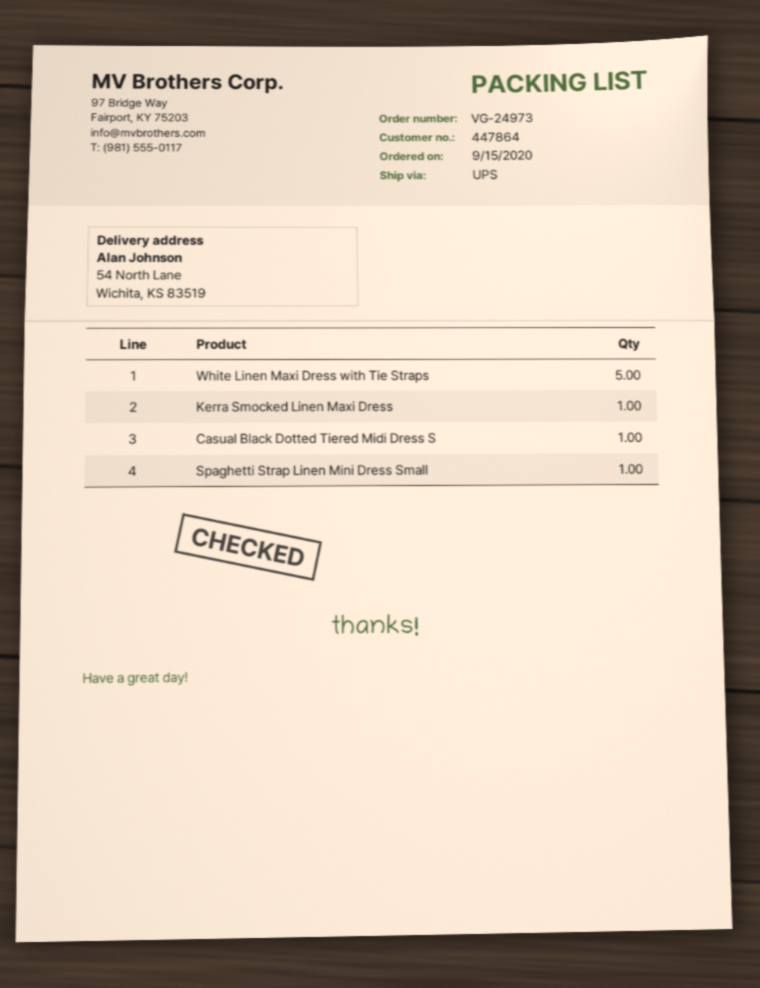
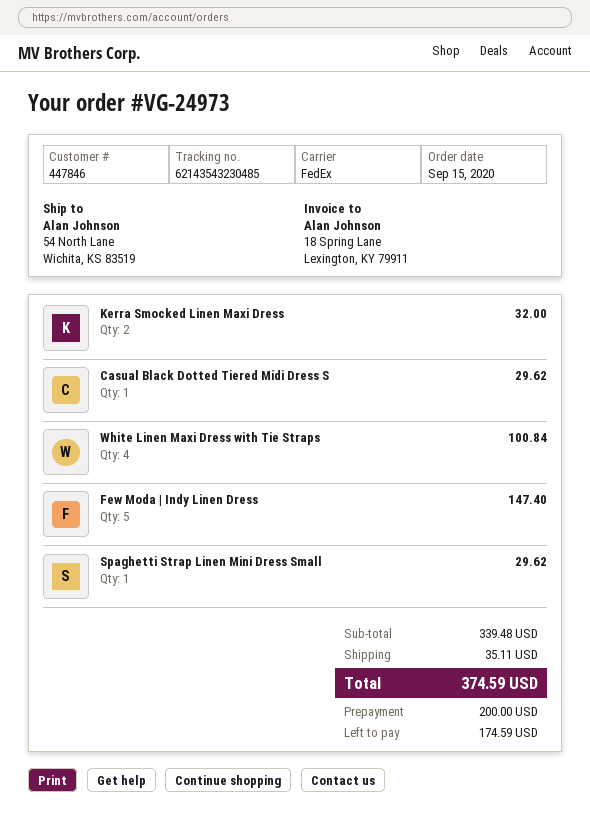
customer number: 447864 -> 447846
shipping method: UPS -> FedEx
White Linen Maxi Dress with Tie Straps: 5 -> 4
Kerra Smocked Linen Maxi Dress: 1 -> 2
Few Moda | Indy Linen Dress: none -> 5

